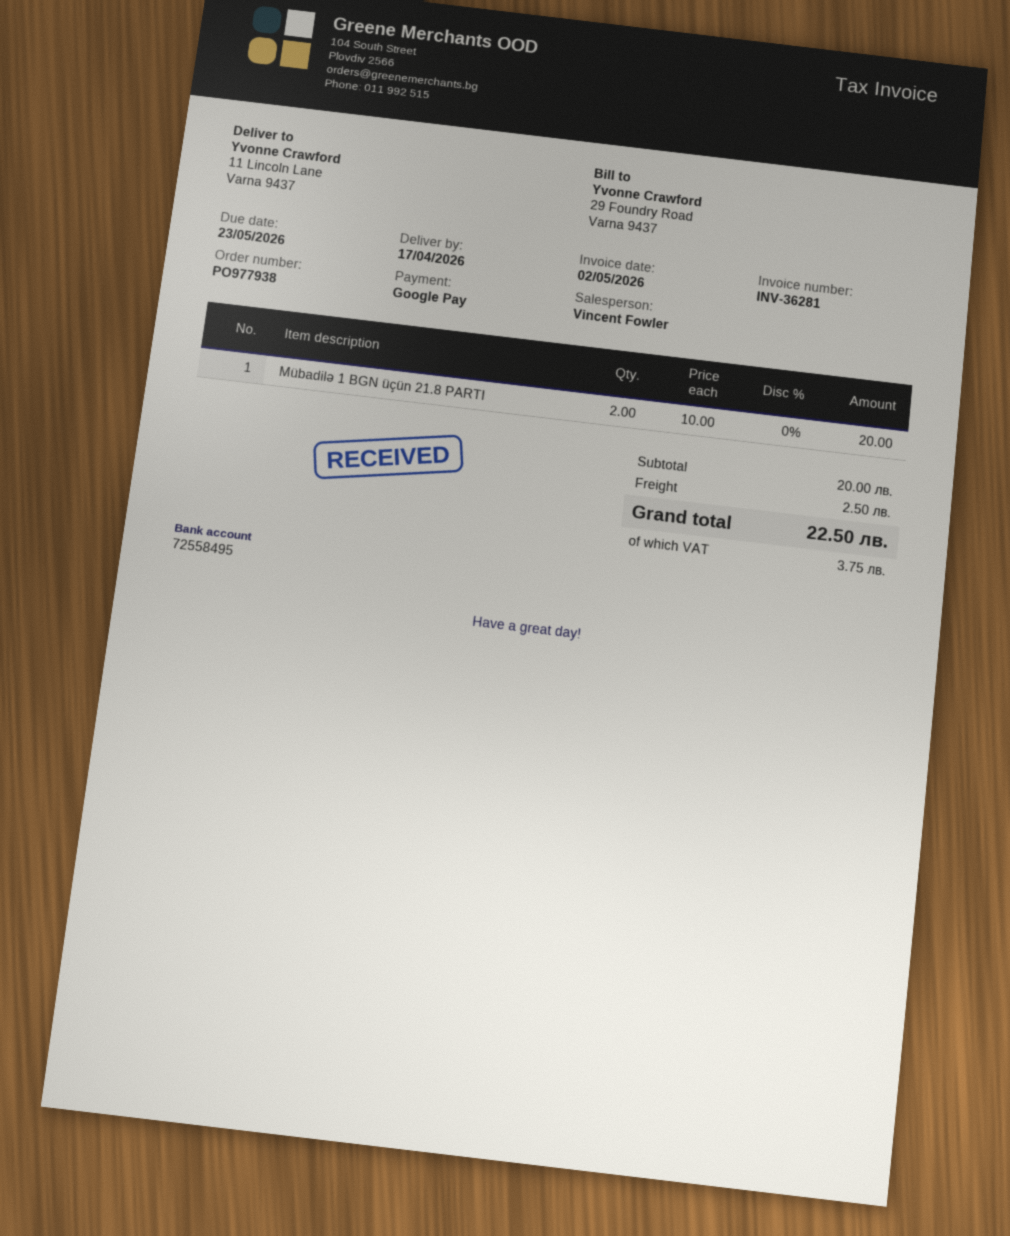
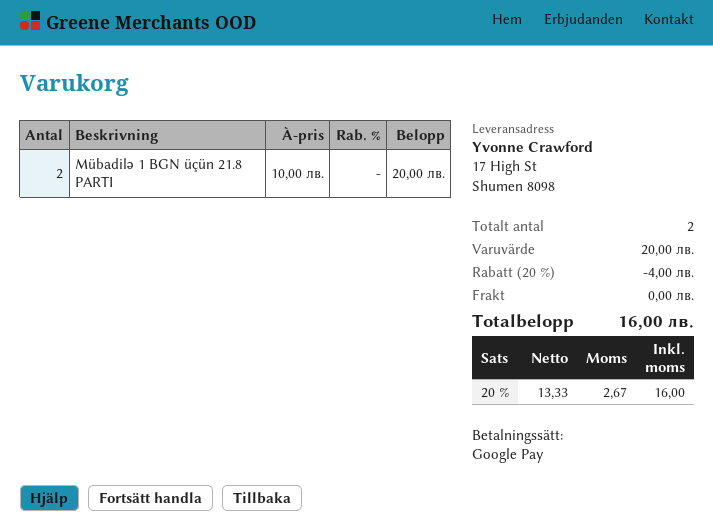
ship to: 11 Lincoln Lane, Varna 9437 -> 17 High St, Shumen 8098
discount: none -> 20% = 4.00
shipping: 2.50 -> 0.00
tax: 3.75 -> 2.67
total: 22.50 -> 16.00

